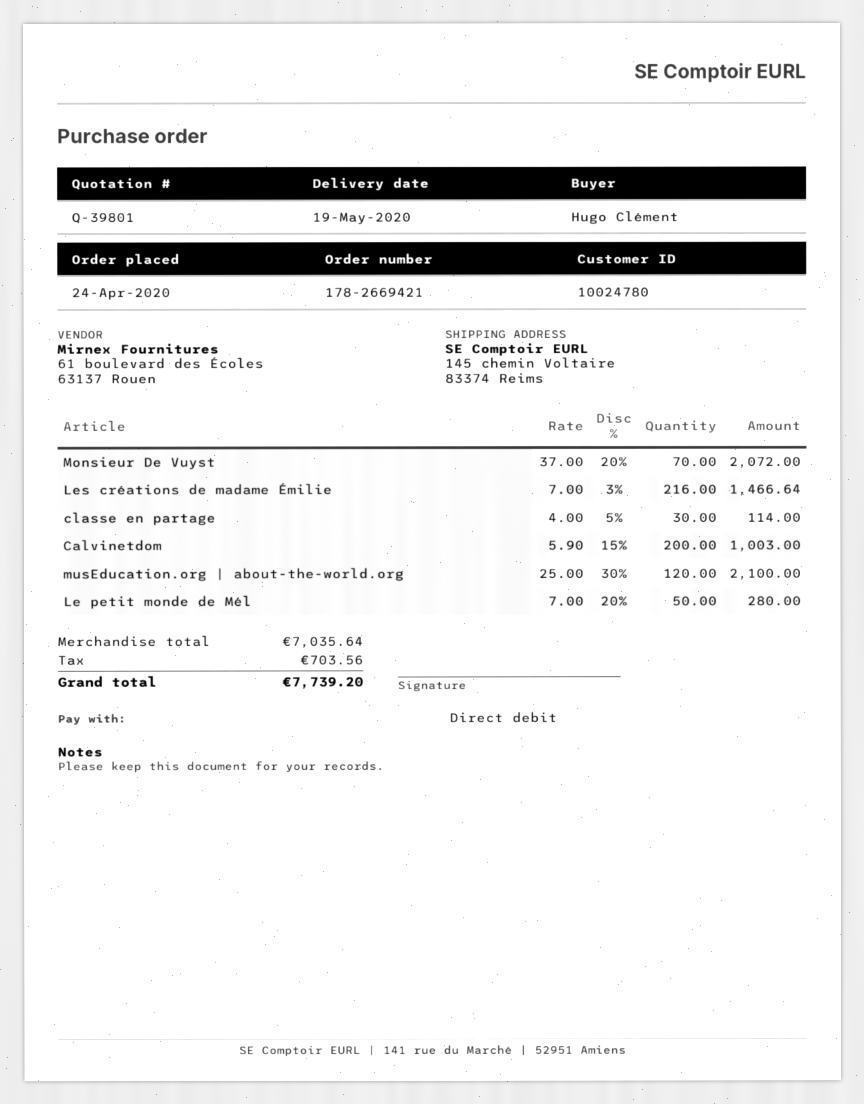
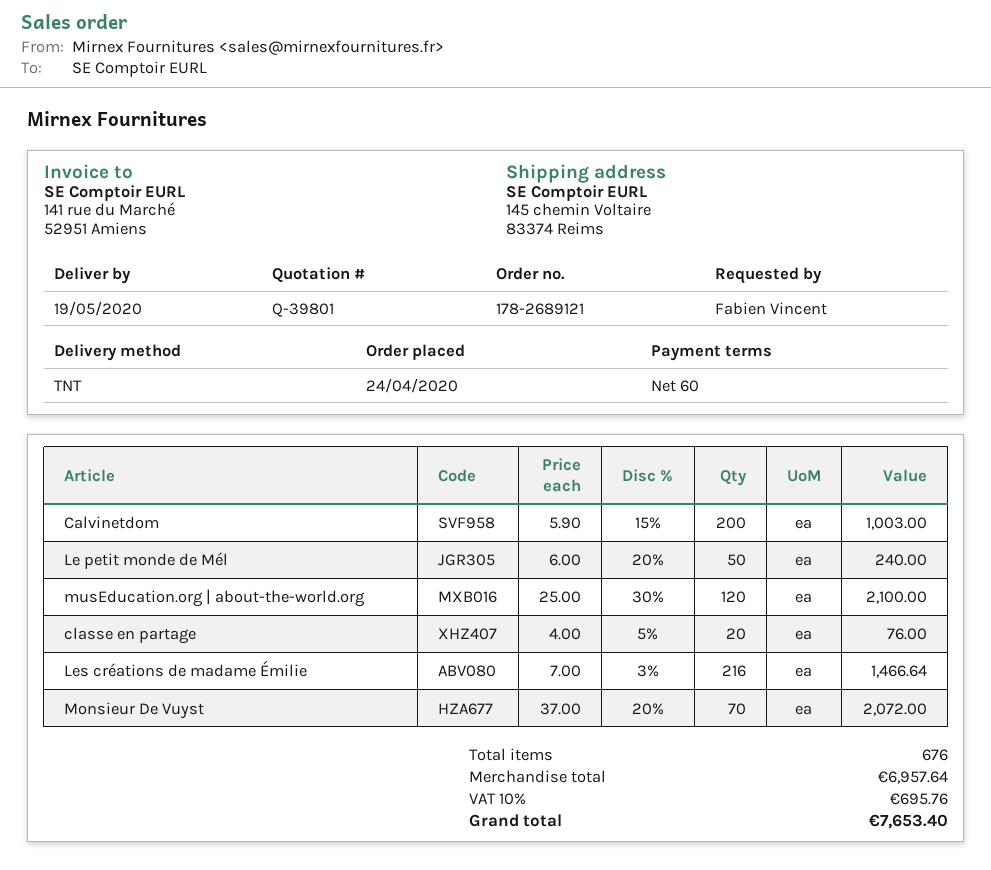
order number: 178-2669421 -> 178-2689121
ordered by: Hugo Clément -> Fabien Vincent
classe en partage: 30 x 4.00 - 5% = 114.00 -> 20 x 4.00 - 5% = 76.00
Le petit monde de Mél: 50 x 7.00 - 20% = 280.00 -> 50 x 6.00 - 20% = 240.00
subtotal: 7035.64 -> 6957.64
tax: 703.56 -> 695.76
total: 7739.20 -> 7653.40

